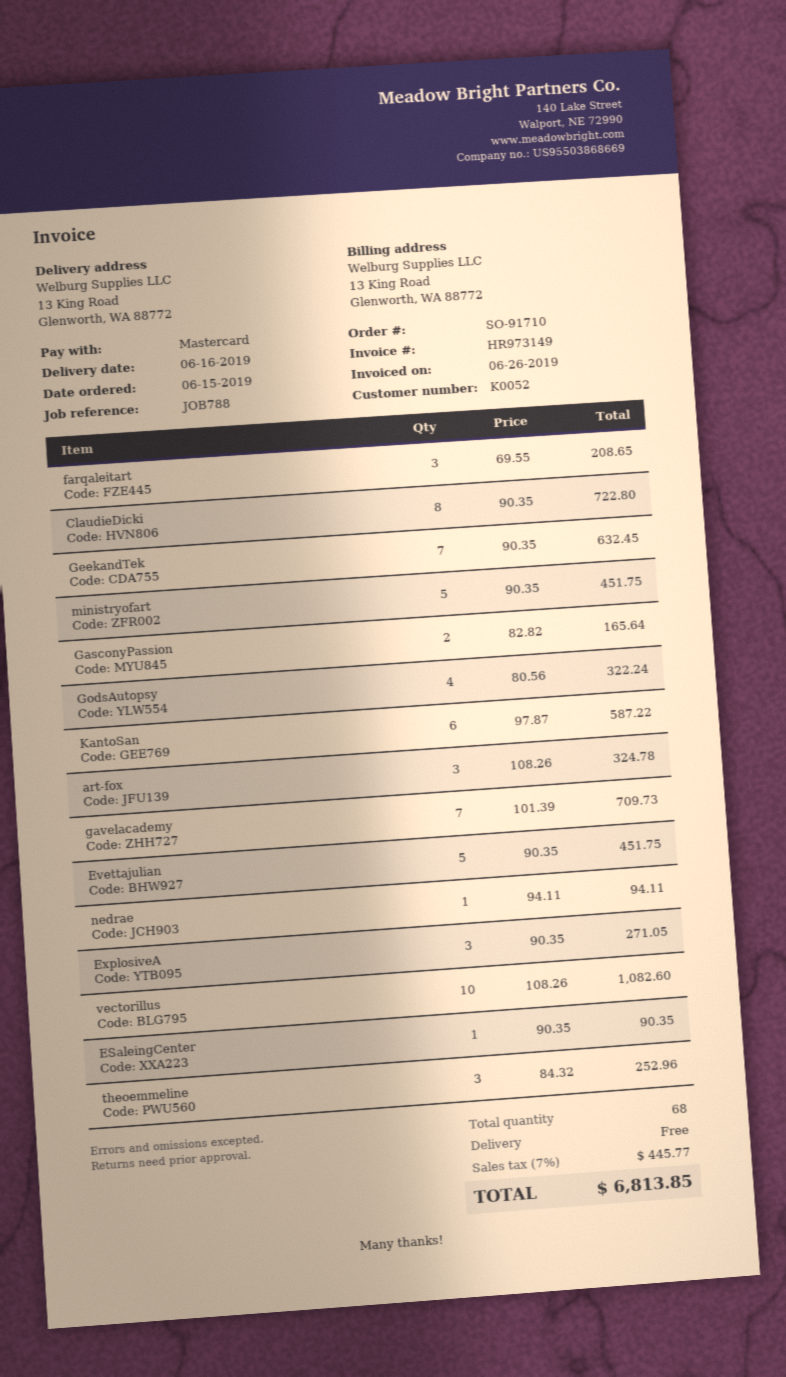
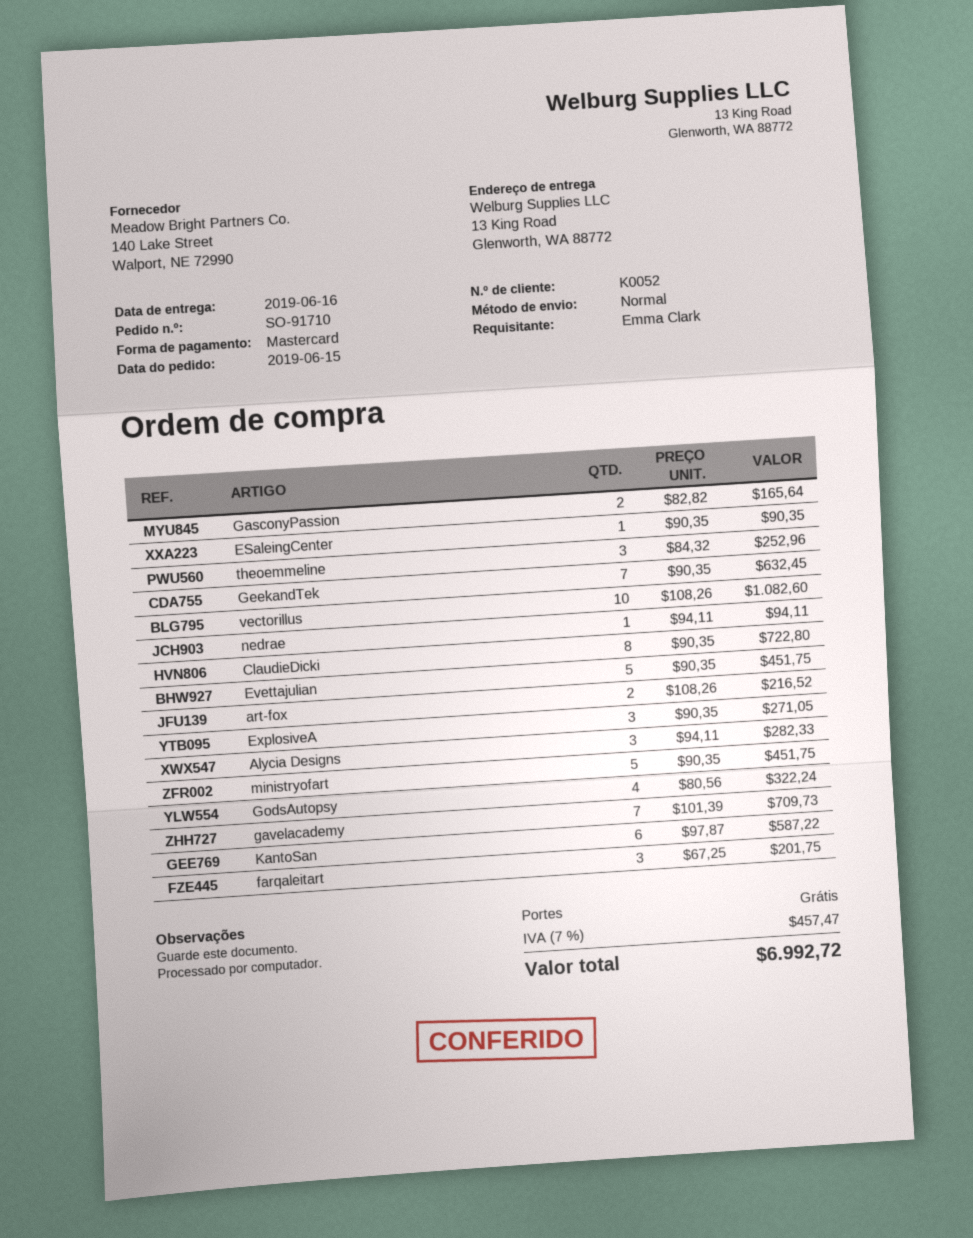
farqaleitart: 3 x 69.55 = 208.65 -> 3 x 67.25 = 201.75
art-fox: 3 x 108.26 = 324.78 -> 2 x 108.26 = 216.52
Alycia Designs: none -> 3 x 94.11 = 282.33
tax: 7% = 445.77 -> 7% = 457.47
total: 6813.85 -> 6992.72

